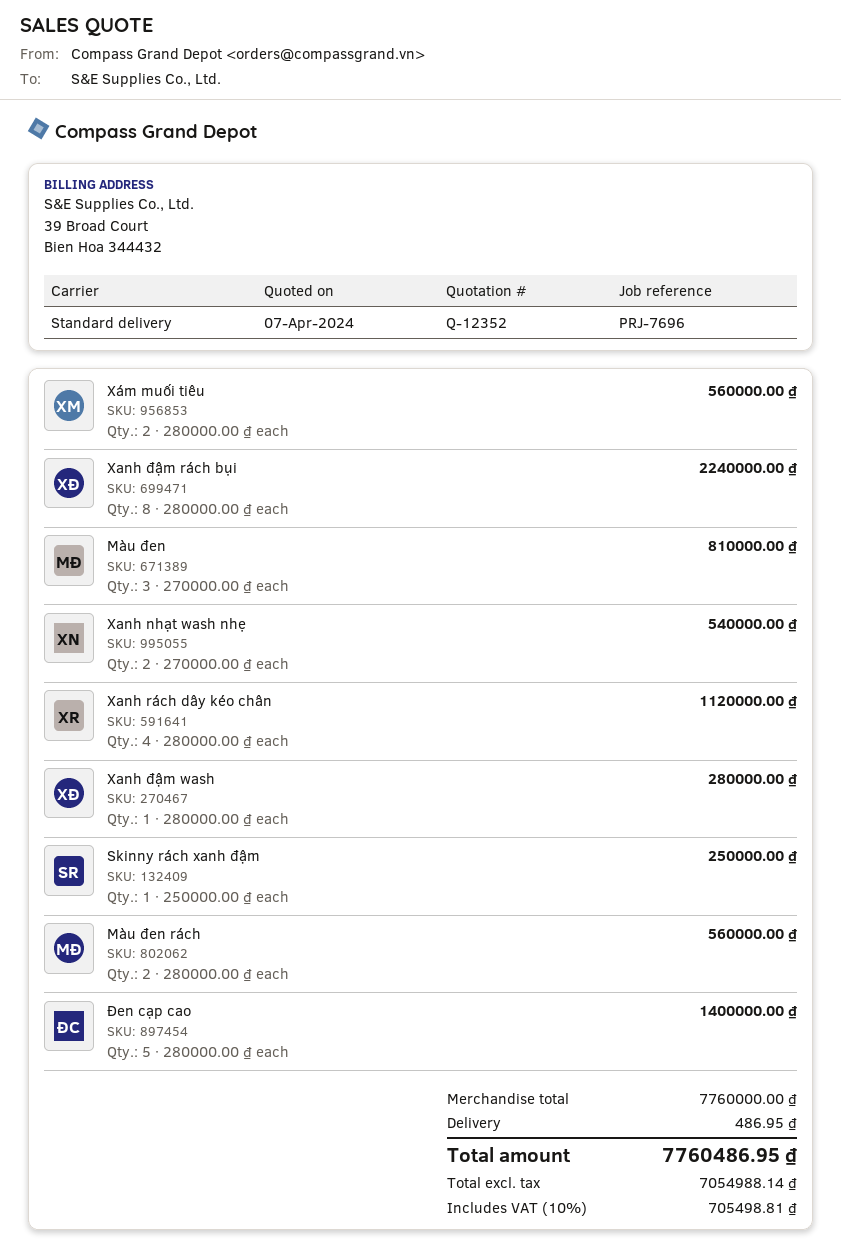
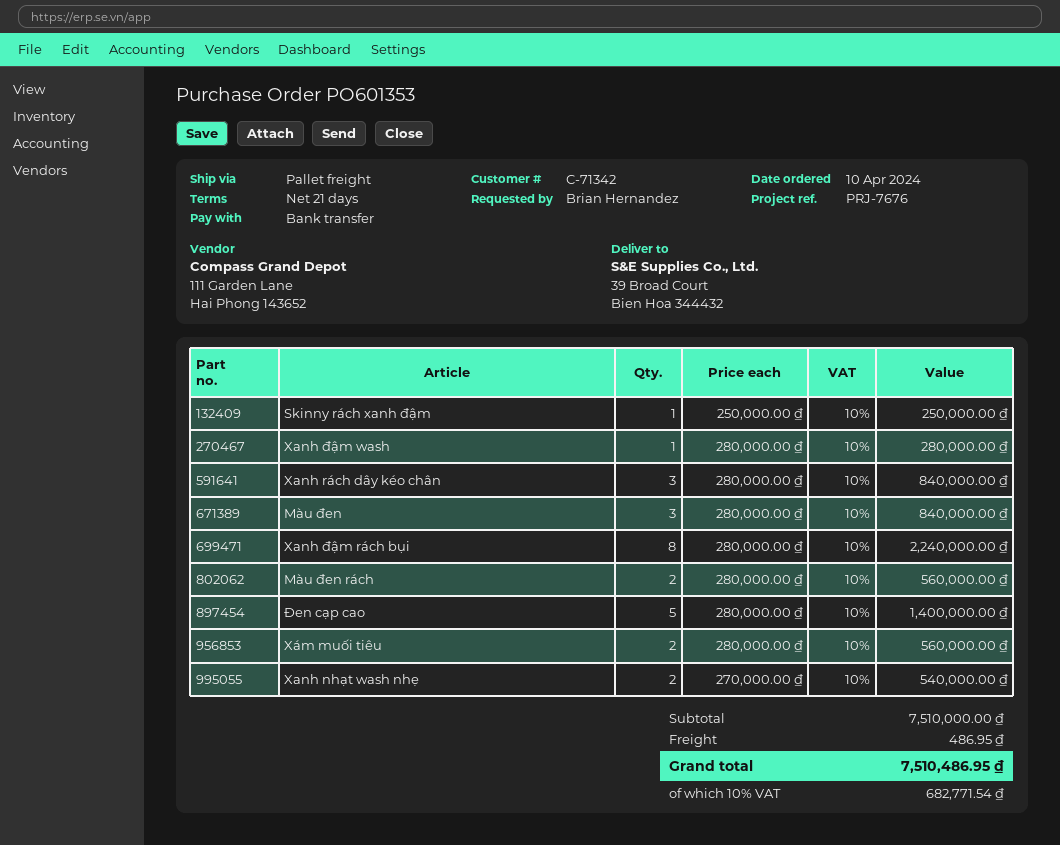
reference: PRJ-7696 -> PRJ-7676
shipping method: standard -> pallet freight
Màu đen: 3 x 270000.00 = 810000.00 -> 3 x 280000.00 = 840000.00
Xanh rách dây kéo chân: 4 x 280000.00 = 1120000.00 -> 3 x 280000.00 = 840000.00
subtotal: 7760000.00 -> 7510000.00
tax: 10% = 705498.81 -> 10% = 682771.54
total: 7760486.95 -> 7510486.95

